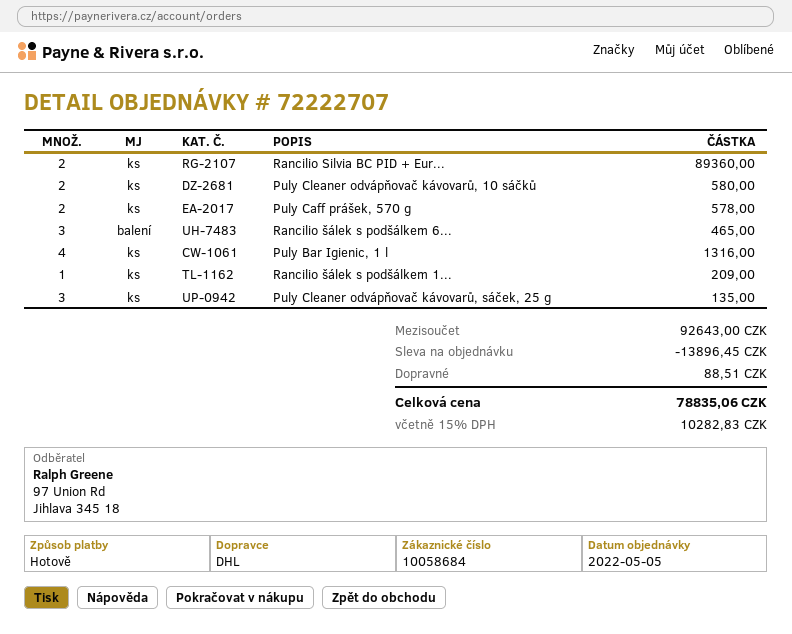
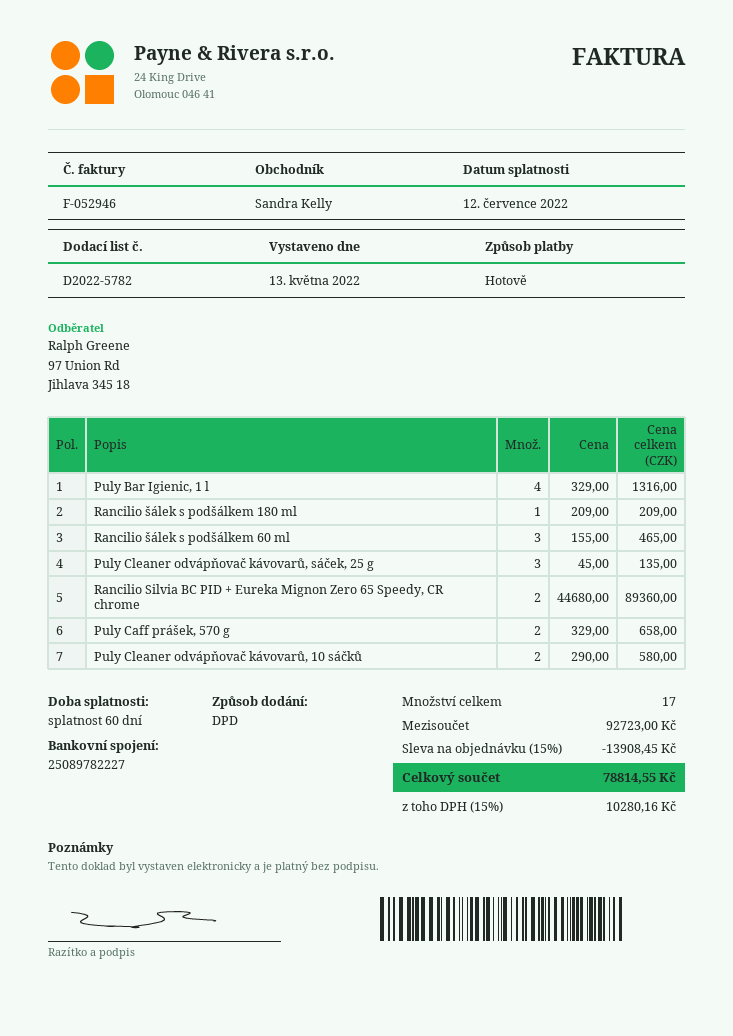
shipping method: DHL -> DPD
Puly Caff prášek, 570 g: 2 for 578.00 -> 2 for 658.00
subtotal: 92643.00 -> 92723.00
discount: 13896.45 -> 13908.45
shipping: 88.51 -> none
tax: 15% = 10282.83 -> 15% = 10280.16
total: 78835.06 -> 78814.55

